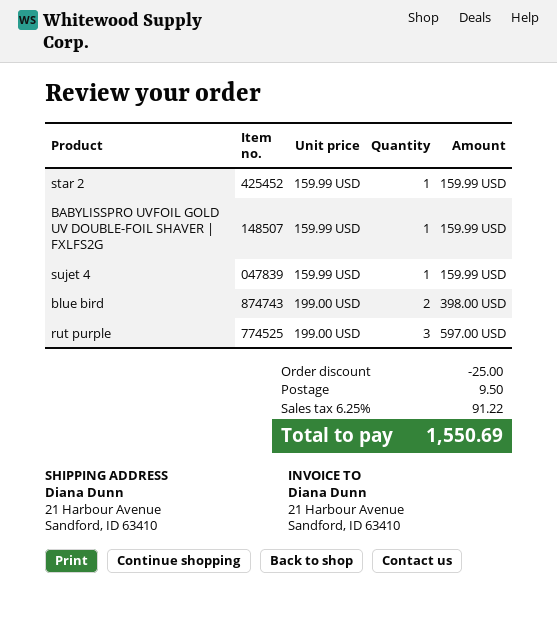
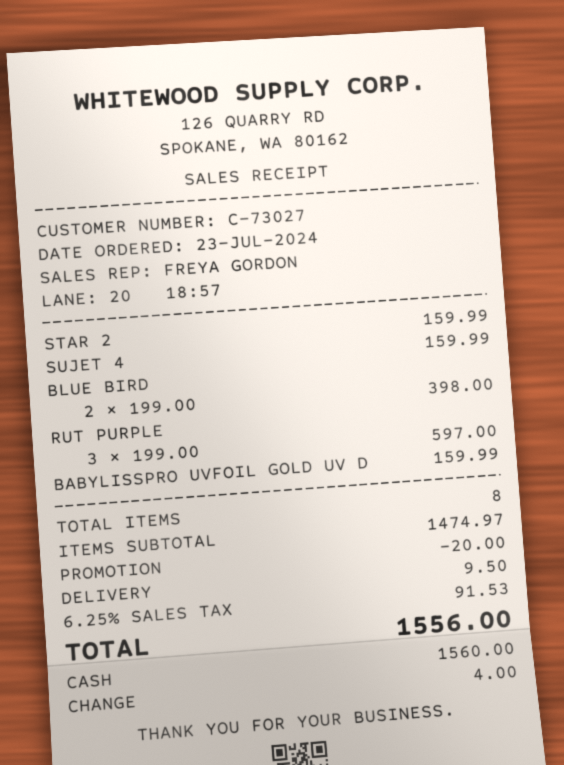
discount: 25.00 -> 20.00
tax: 6.25% = 91.22 -> 6.25% = 91.53
total: 1550.69 -> 1556.00

